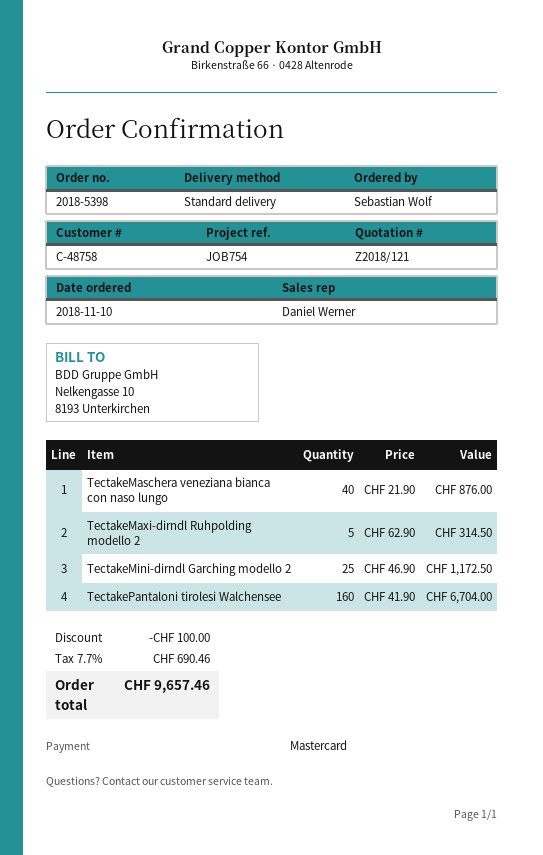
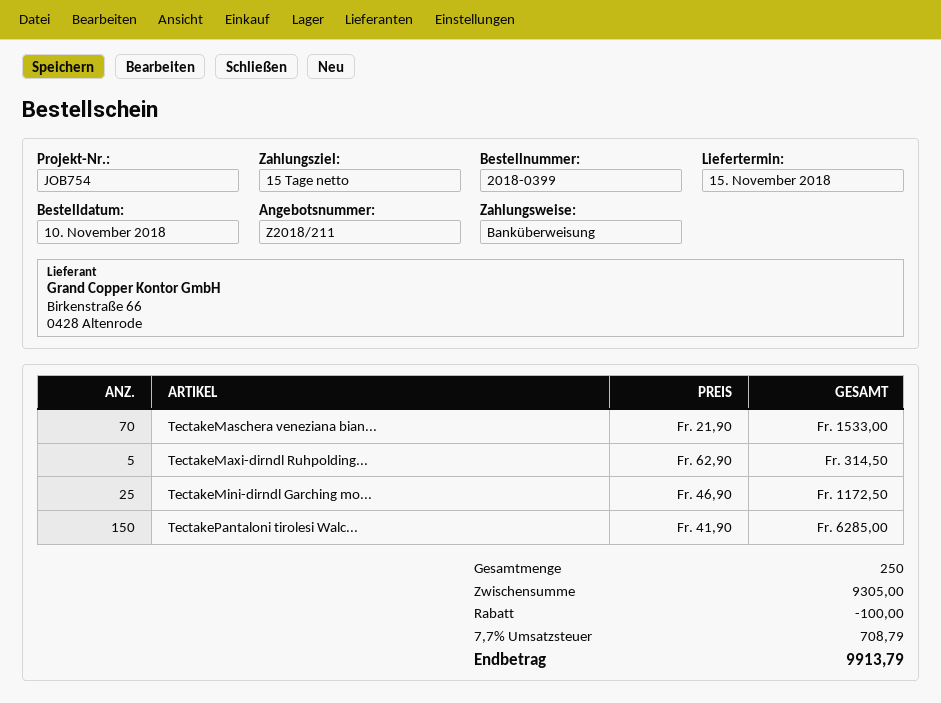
quote number: Z2018/121 -> Z2018/211
order number: 2018-5398 -> 2018-0399
payment method: Mastercard -> bank transfer
TectakeMaschera veneziana bianca con naso lungo: 40 x 21.90 = 876.00 -> 70 x 21.90 = 1533.00
TectakePantaloni tirolesi Walchensee: 160 x 41.90 = 6704.00 -> 150 x 41.90 = 6285.00
tax: 7.7% = 690.46 -> 7.7% = 708.79
total: 9657.46 -> 9913.79

